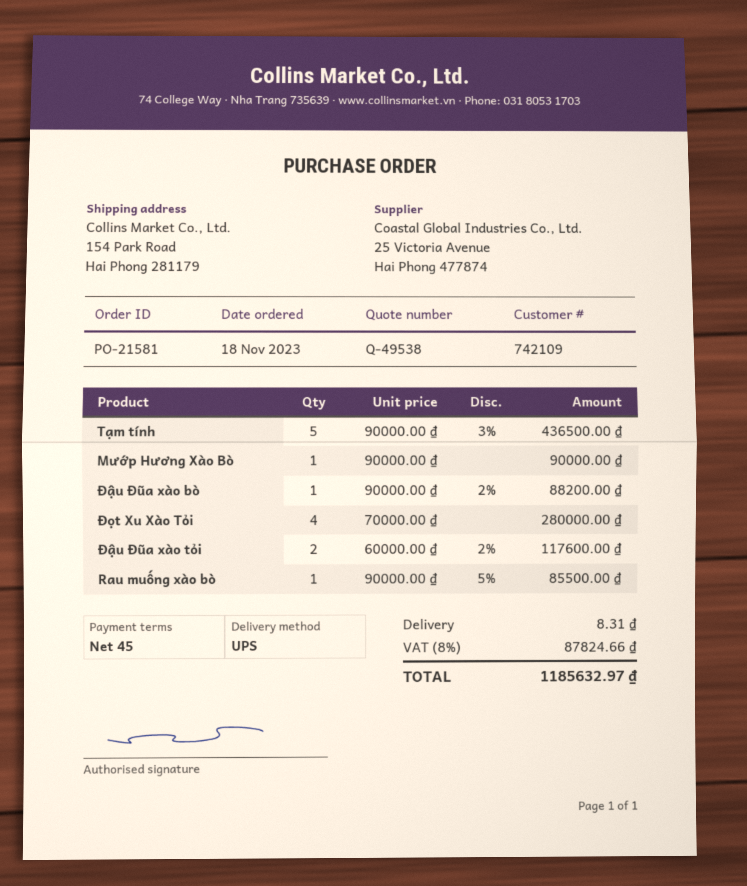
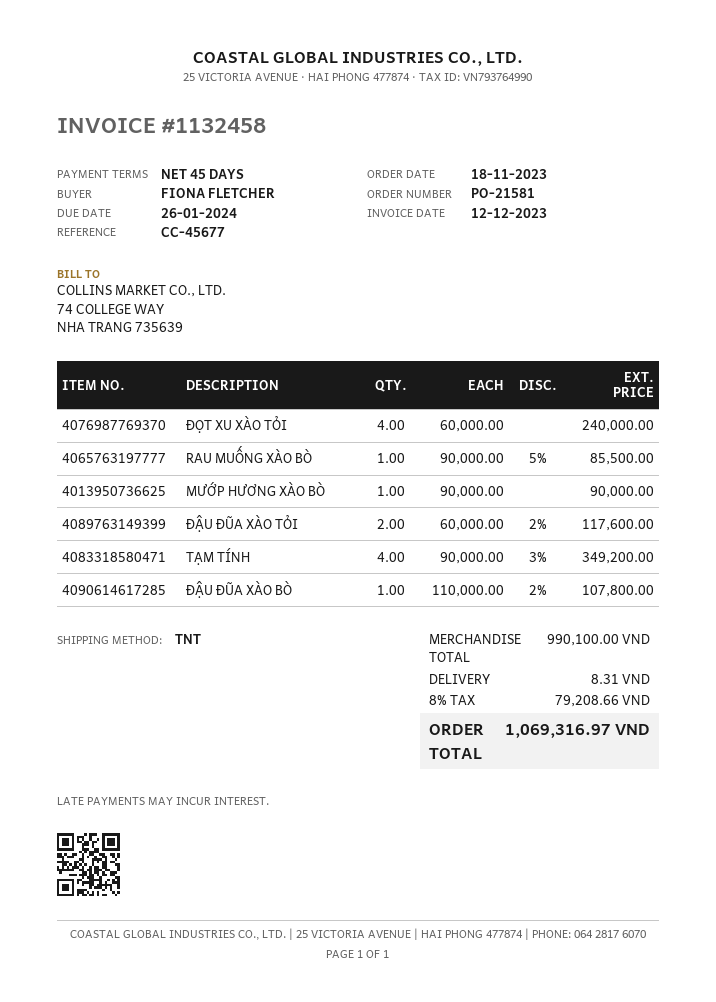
shipping method: UPS -> TNT
Tạm tính: 5 x 90000.00 - 3% = 436500.00 -> 4 x 90000.00 - 3% = 349200.00
Đậu Đũa xào bò: 1 x 90000.00 - 2% = 88200.00 -> 1 x 110000.00 - 2% = 107800.00
Đọt Xu Xào Tỏi: 4 x 70000.00 = 280000.00 -> 4 x 60000.00 = 240000.00
tax: 8% = 87824.66 -> 8% = 79208.66
total: 1185632.97 -> 1069316.97

